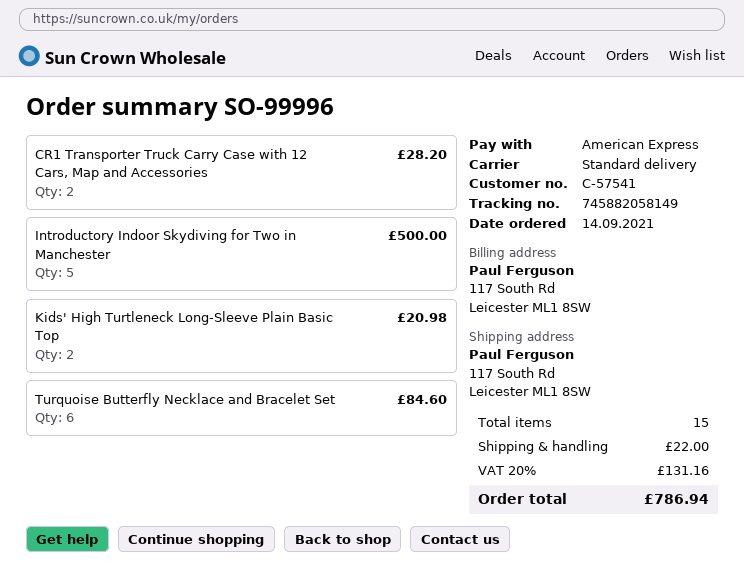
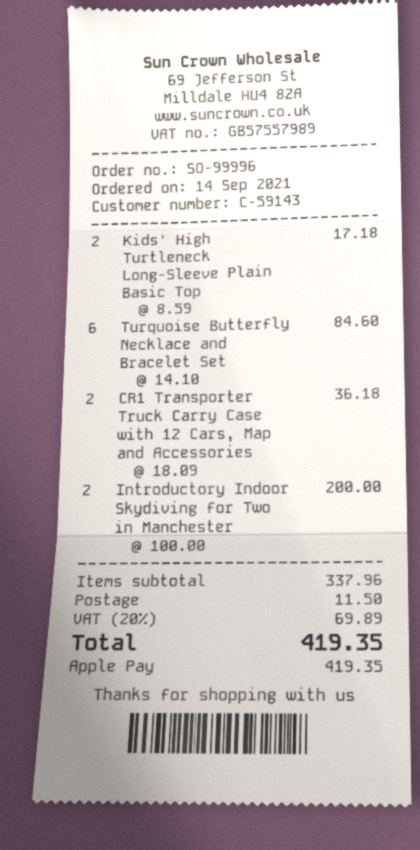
customer number: C-57541 -> C-59143
payment method: American Express -> Apple Pay
CR1 Transporter Truck Carry Case with 12 Cars, Map and Accessories: 2 for 28.20 -> 2 for 36.18
Introductory Indoor Skydiving for Two in Manchester: 5 for 500.00 -> 2 for 200.00
Kids' High Turtleneck Long-Sleeve Plain Basic Top: 2 for 20.98 -> 2 for 17.18
shipping: 22.00 -> 11.50
tax: 20% = 131.16 -> 20% = 69.89
total: 786.94 -> 419.35

